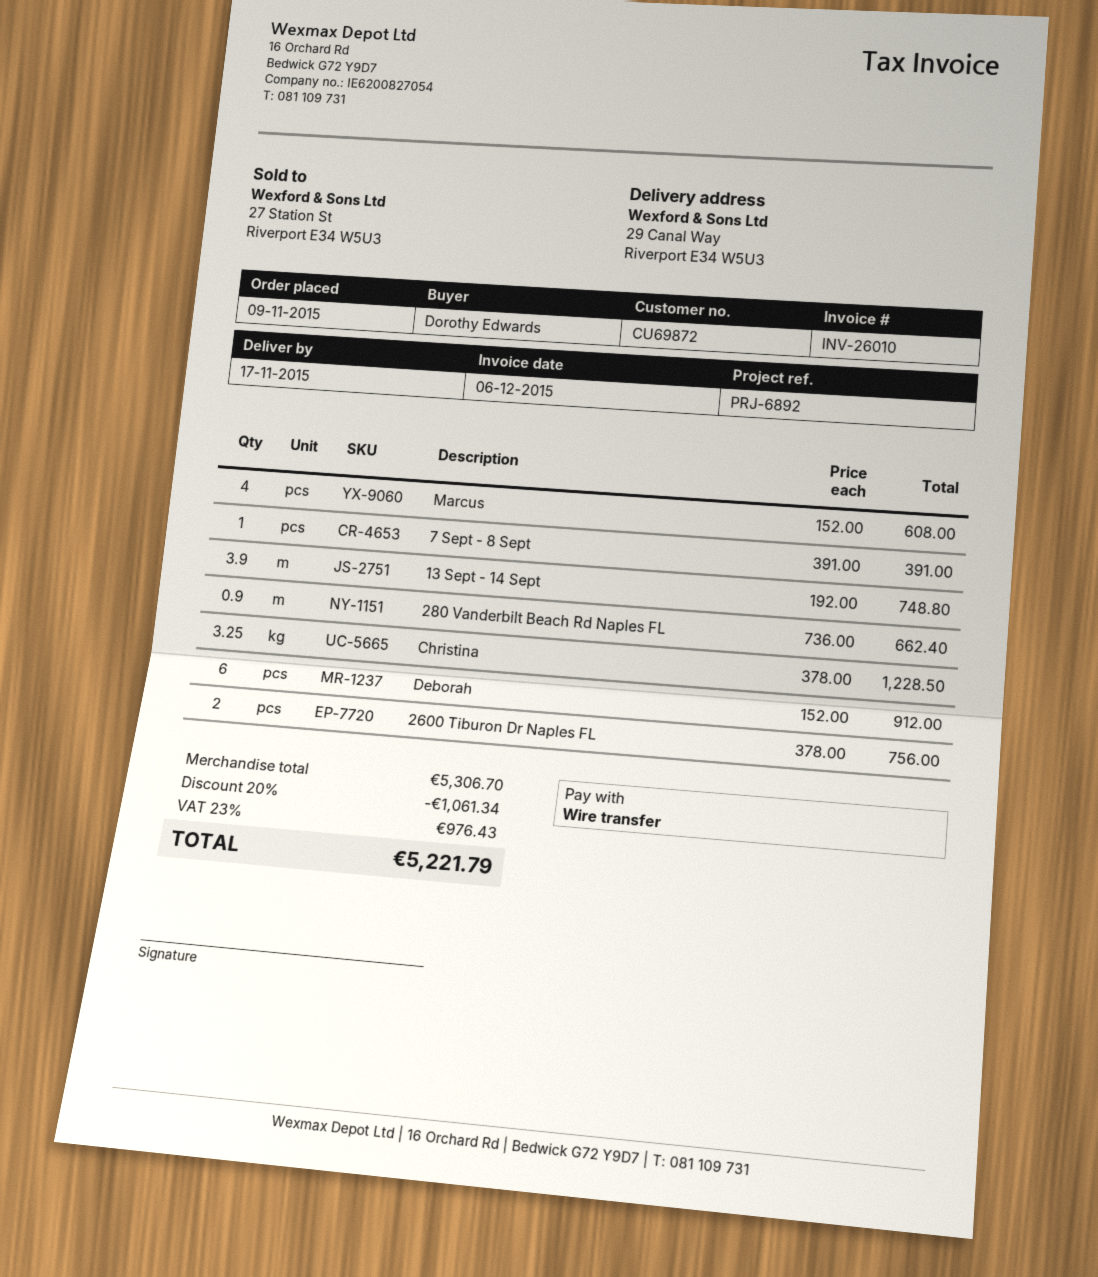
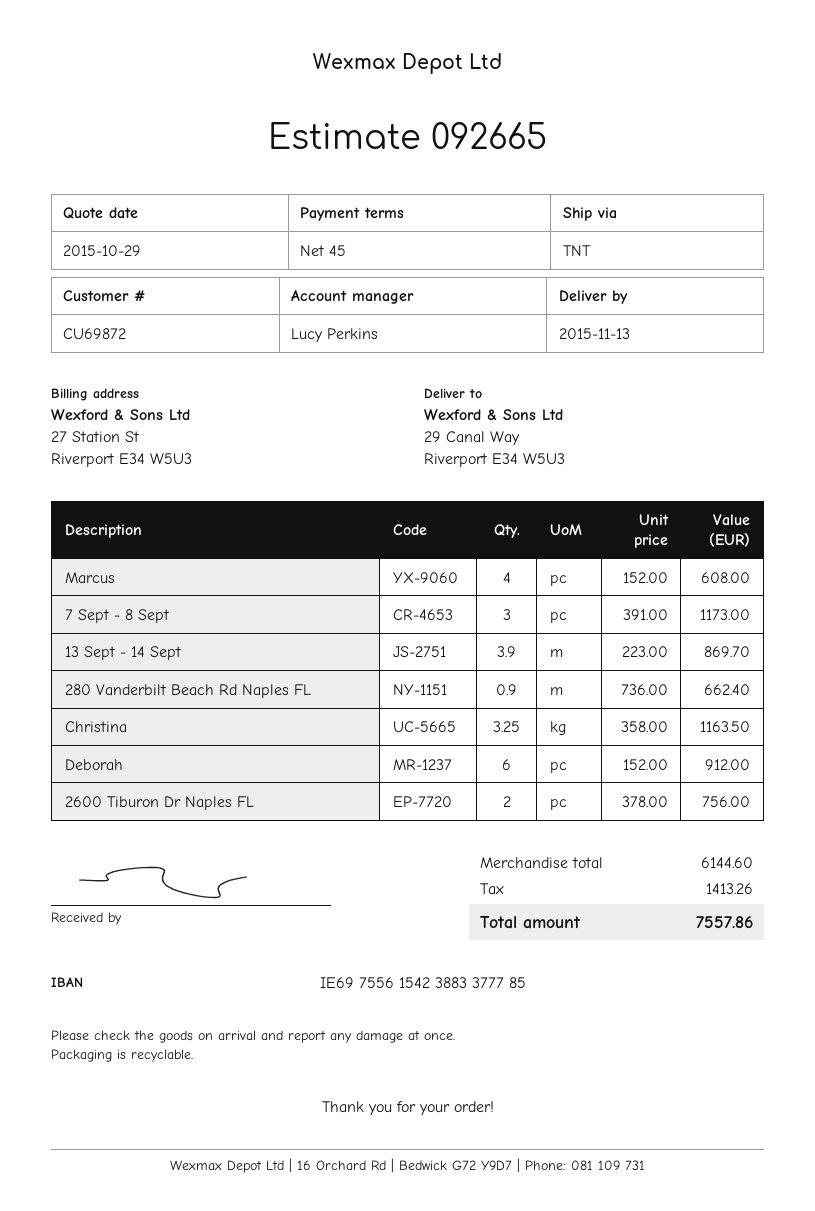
delivery date: 2015-11-17 -> 2015-11-13
7 Sept - 8 Sept: 1 x 391.00 = 391.00 -> 3 x 391.00 = 1173.00
13 Sept - 14 Sept: 3.9 x 192.00 = 748.80 -> 3.9 x 223.00 = 869.70
Christina: 3.25 x 378.00 = 1228.50 -> 3.25 x 358.00 = 1163.50
subtotal: 5306.70 -> 6144.60
discount: 20% = 1061.34 -> none
tax: 976.43 -> 1413.26
total: 5221.79 -> 7557.86

